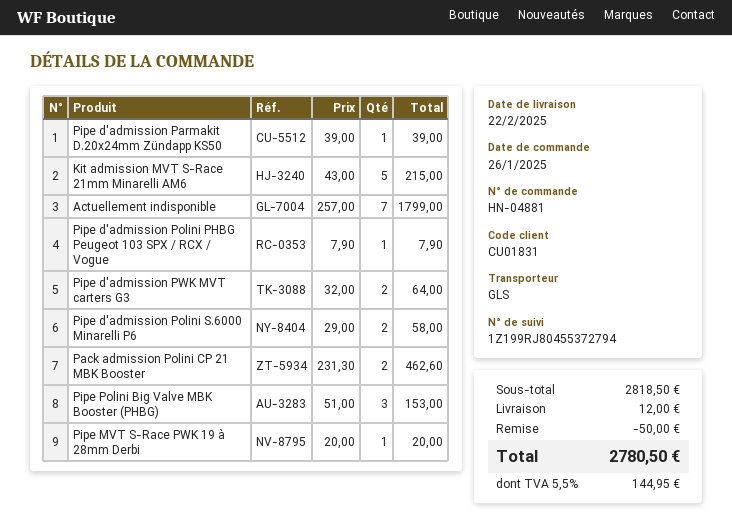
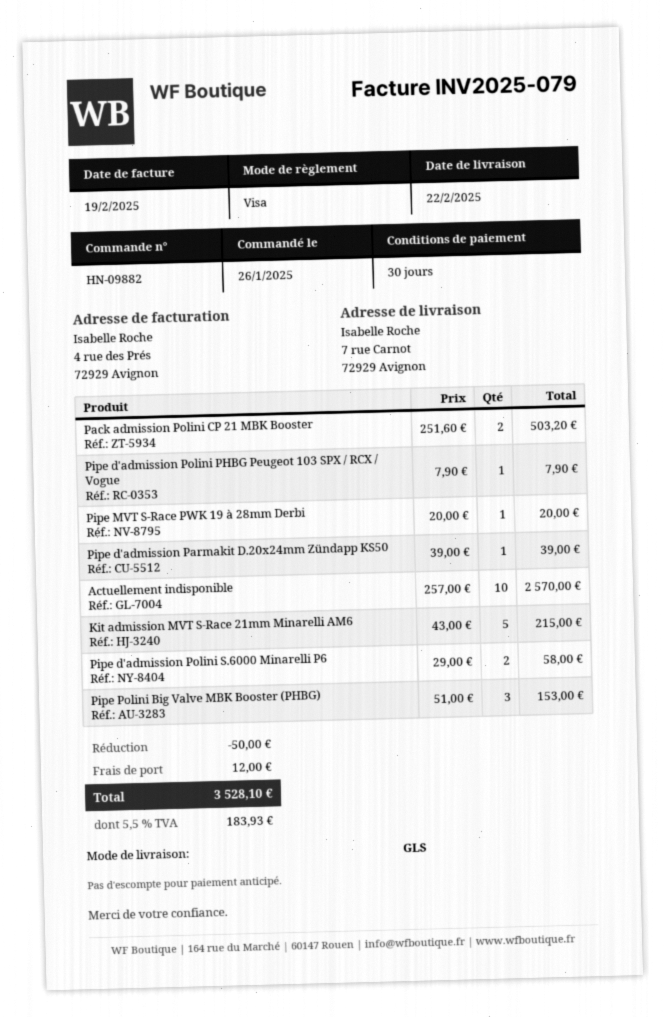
order number: HN-04881 -> HN-09882
Actuellement indisponible: 7 x 257.00 = 1799.00 -> 10 x 257.00 = 2570.00
Pipe d'admission PWK MVT carters G3: 2 x 32.00 = 64.00 -> none
Pack admission Polini CP 21 MBK Booster: 2 x 231.30 = 462.60 -> 2 x 251.60 = 503.20
tax: 5.5% = 144.95 -> 5.5% = 183.93
total: 2780.50 -> 3528.10

